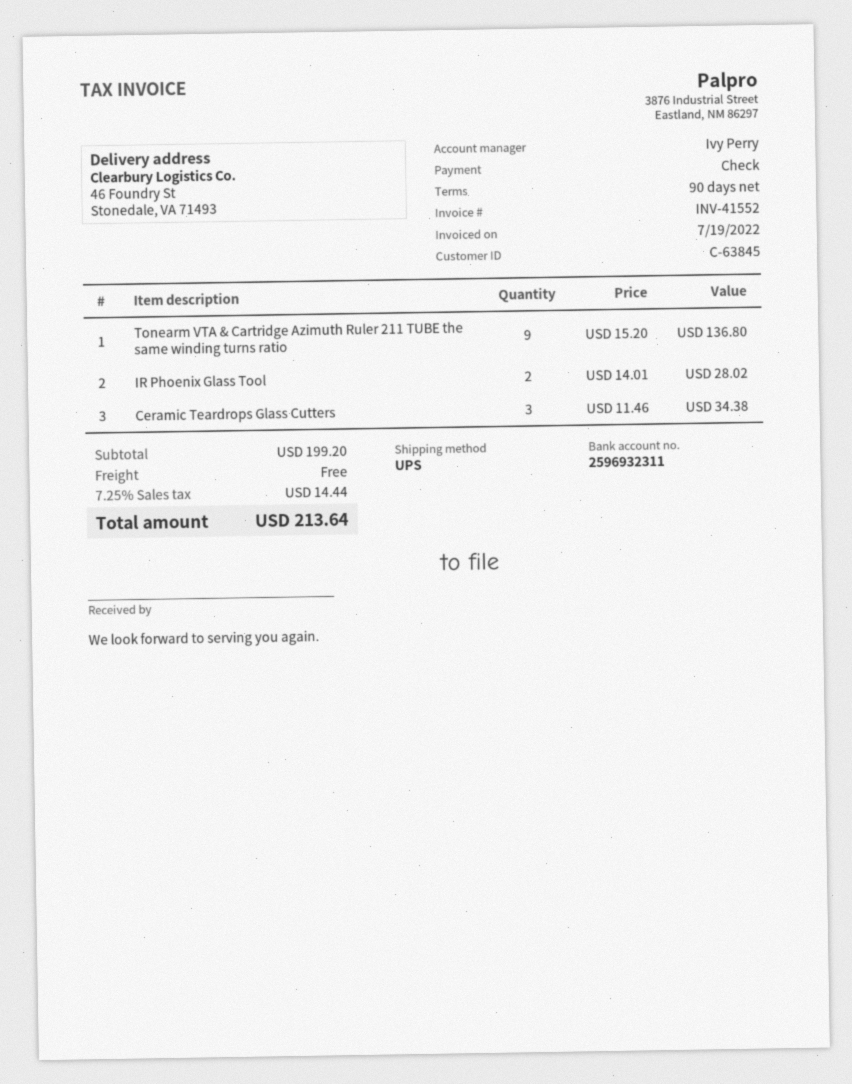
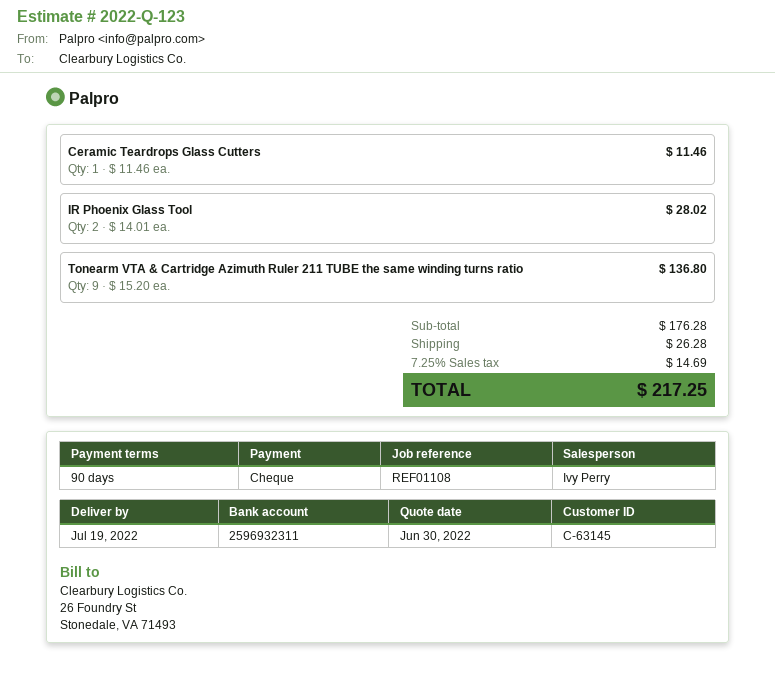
customer number: C-63845 -> C-63145
Ceramic Teardrops Glass Cutters: 3 x 11.46 = 34.38 -> 1 x 11.46 = 11.46
subtotal: 199.20 -> 176.28
shipping: 0.00 -> 26.28
tax: 7.25% = 14.44 -> 7.25% = 14.69
total: 213.64 -> 217.25

